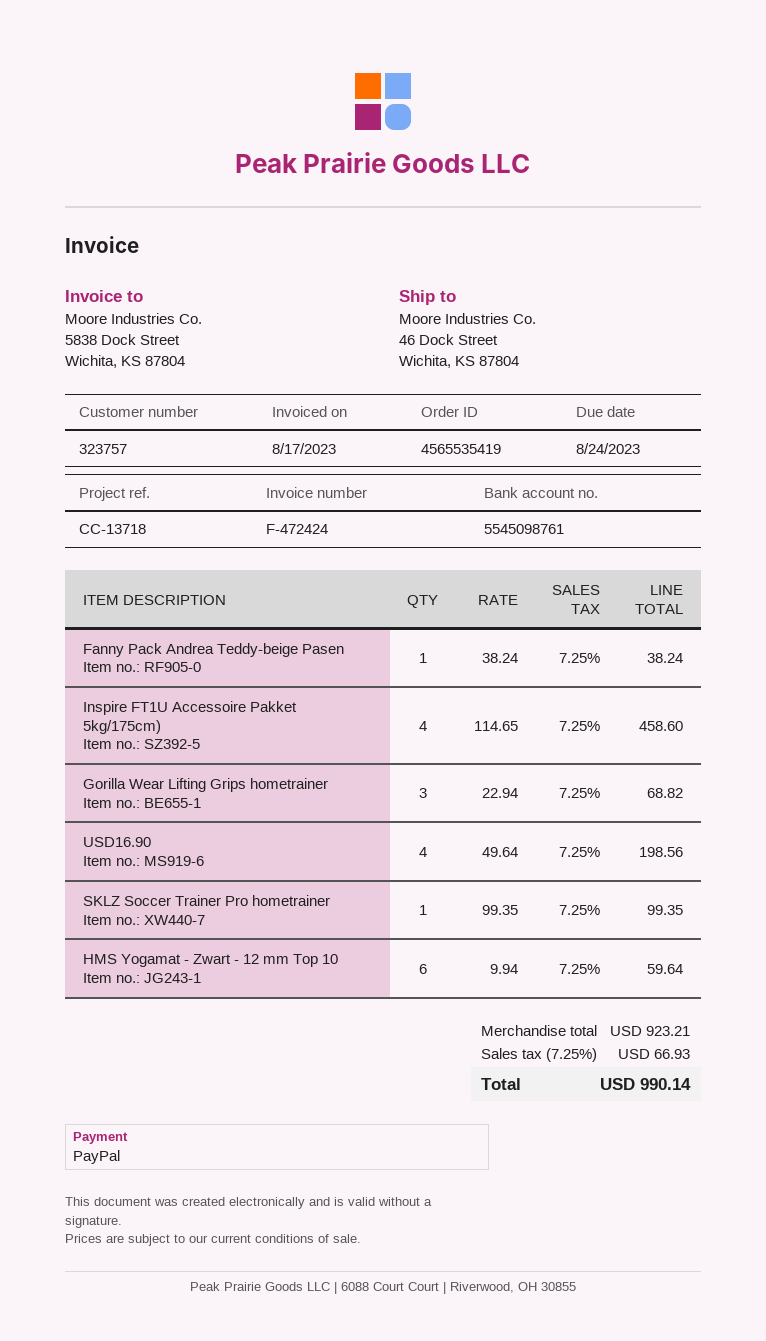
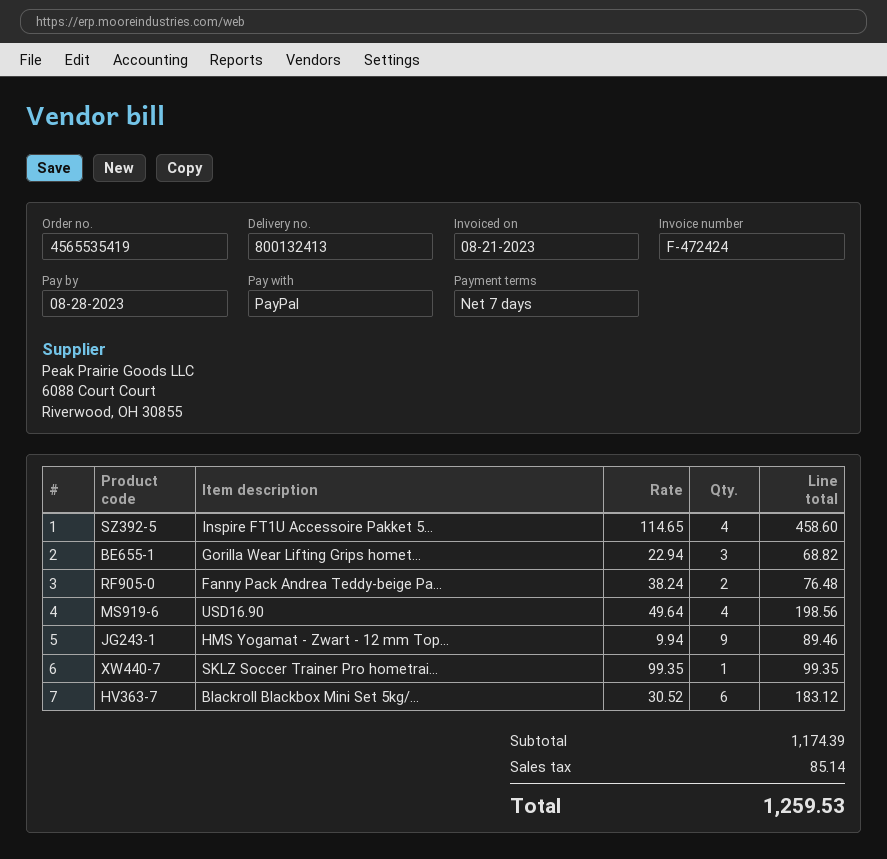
invoice date: 2023-08-17 -> 2023-08-21
due date: 2023-08-24 -> 2023-08-28
Fanny Pack Andrea Teddy-beige Pasen: 1 x 38.24 = 38.24 -> 2 x 38.24 = 76.48
HMS Yogamat - Zwart - 12 mm Top 10: 6 x 9.94 = 59.64 -> 9 x 9.94 = 89.46
Blackroll Blackbox Mini Set 5kg/...: none -> 6 x 30.52 = 183.12
subtotal: 923.21 -> 1174.39
tax: 66.93 -> 85.14
total: 990.14 -> 1259.53

